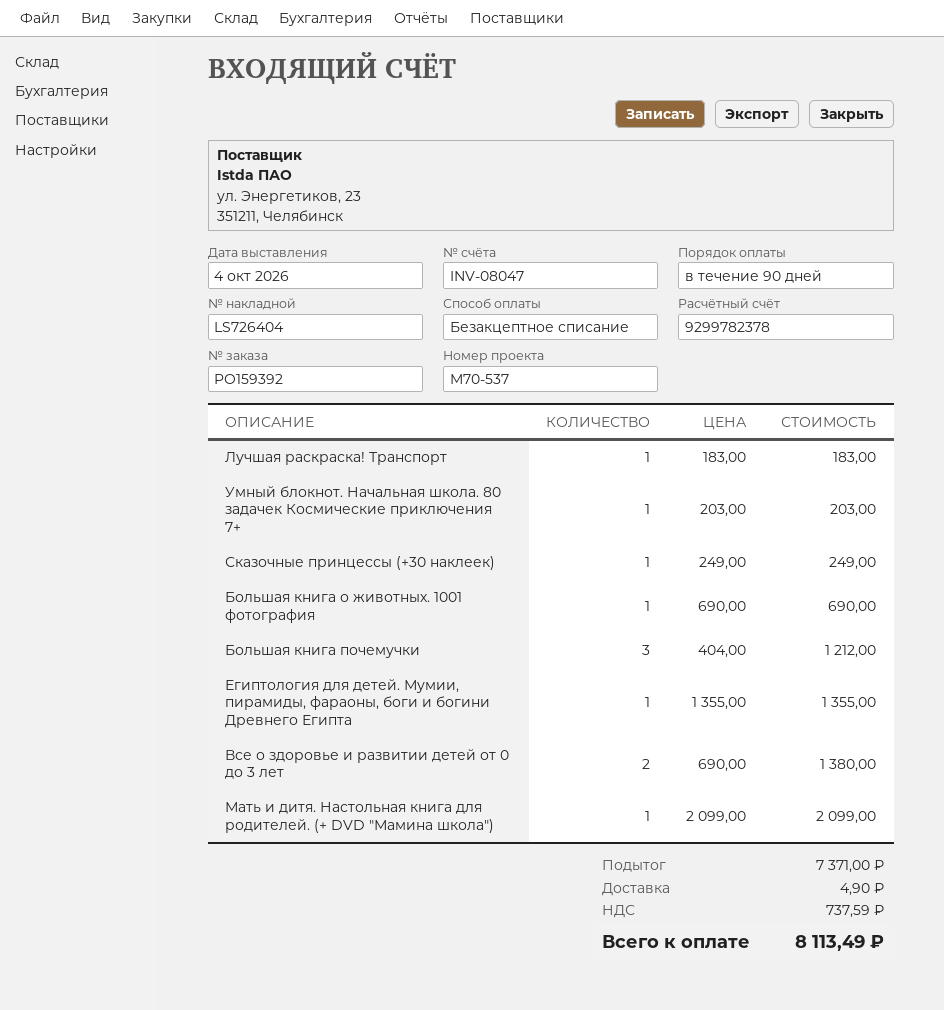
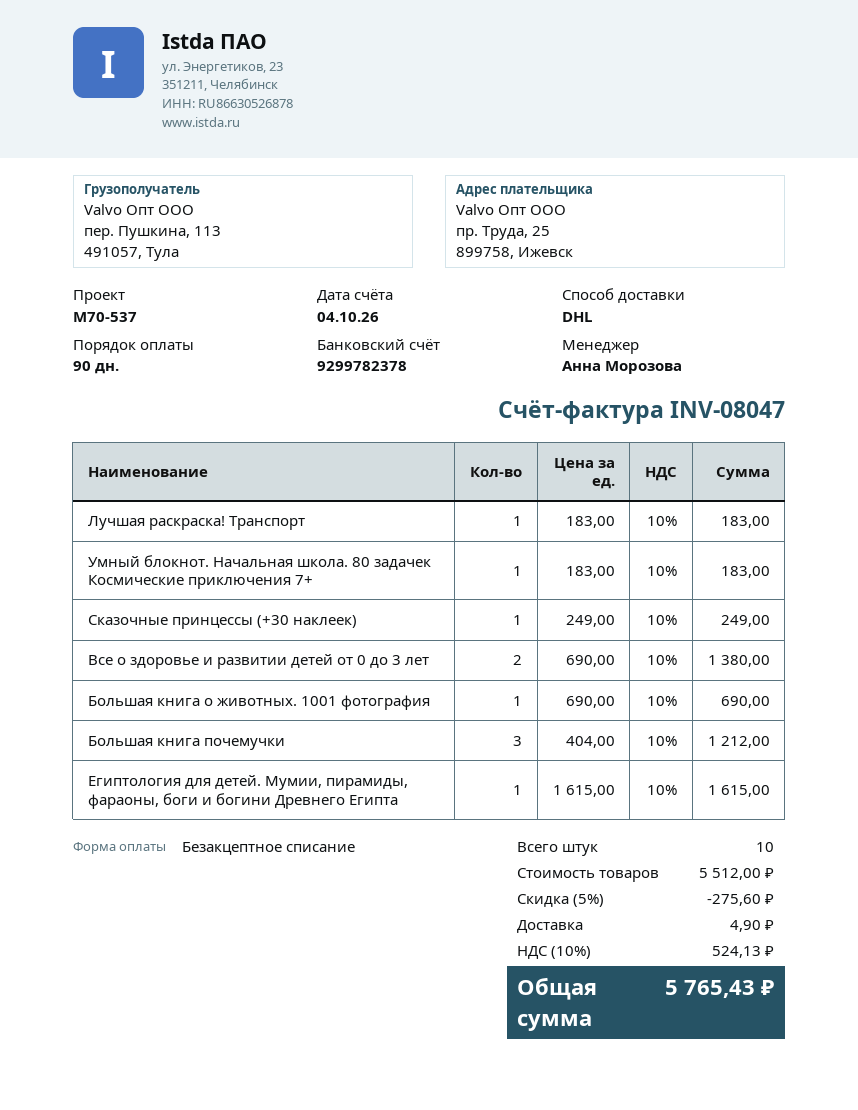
Умный блокнот. Начальная школа. 80 задачек Космические приключения 7+: 1 x 203.00 = 203.00 -> 1 x 183.00 = 183.00
Египтология для детей. Мумии, пирамиды, фараоны, боги и богини Древнего Египта: 1 x 1355.00 = 1355.00 -> 1 x 1615.00 = 1615.00
Мать и дитя. Настольная книга для родителей. (+ DVD "Мамина школа"): 1 x 2099.00 = 2099.00 -> none
subtotal: 7371.00 -> 5512.00
discount: none -> 5% = 275.60
tax: 737.59 -> 524.13
total: 8113.49 -> 5765.43

